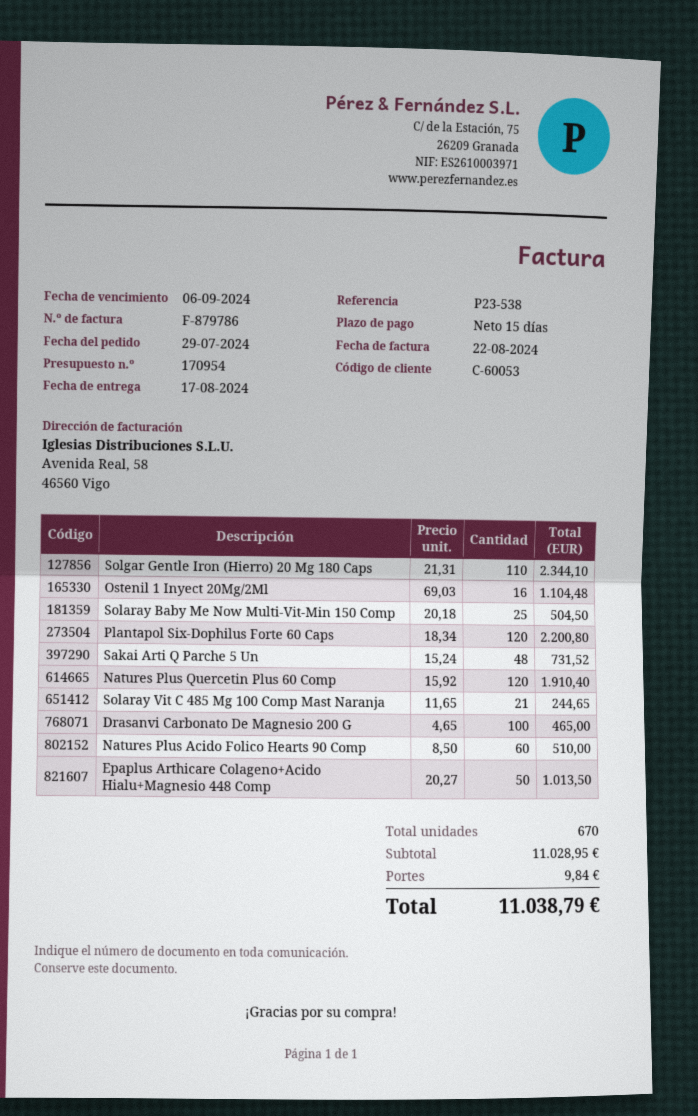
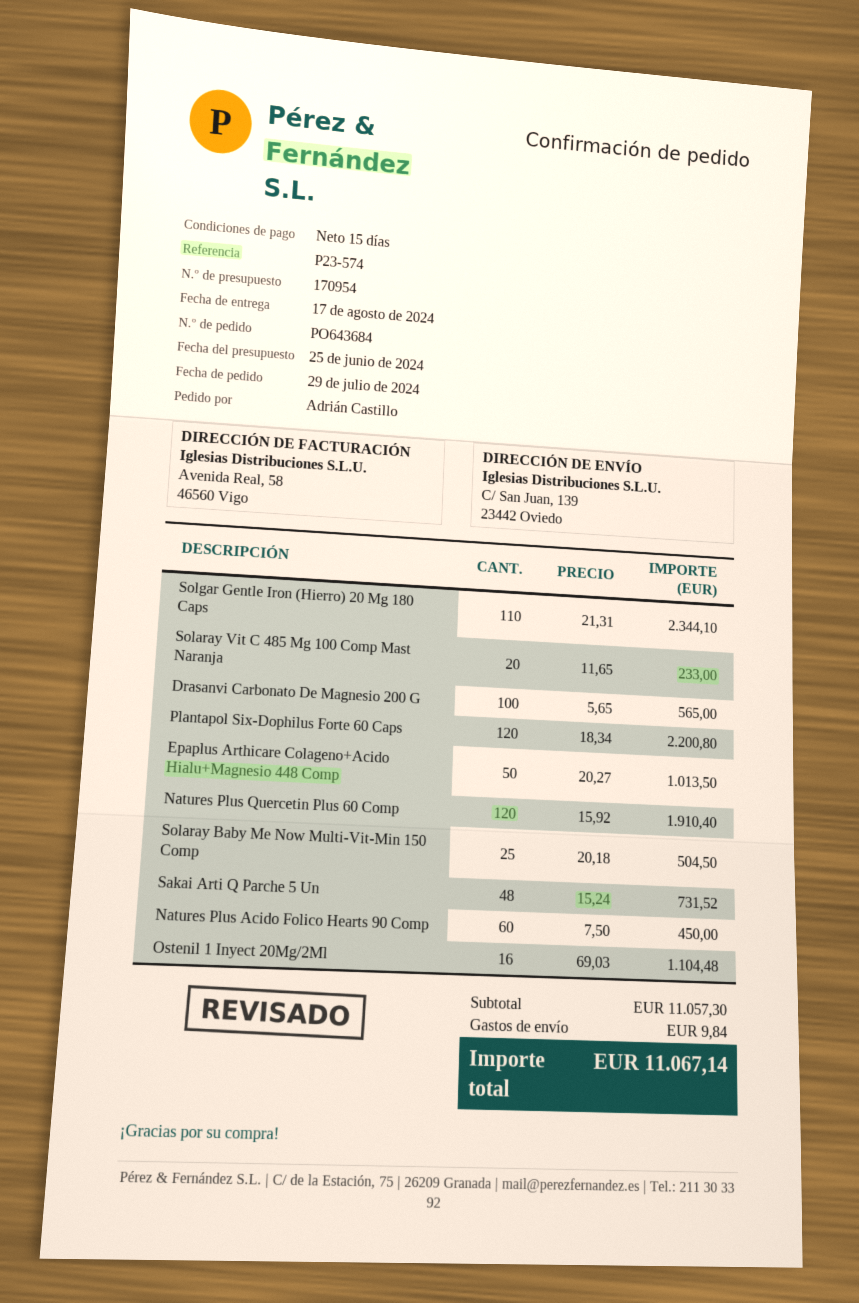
reference: P23-538 -> P23-574
Solaray Vit C 485 Mg 100 Comp Mast Naranja: 21 x 11.65 = 244.65 -> 20 x 11.65 = 233.00
Drasanvi Carbonato De Magnesio 200 G: 100 x 4.65 = 465.00 -> 100 x 5.65 = 565.00
Natures Plus Acido Folico Hearts 90 Comp: 60 x 8.50 = 510.00 -> 60 x 7.50 = 450.00
subtotal: 11028.95 -> 11057.30
total: 11038.79 -> 11067.14

